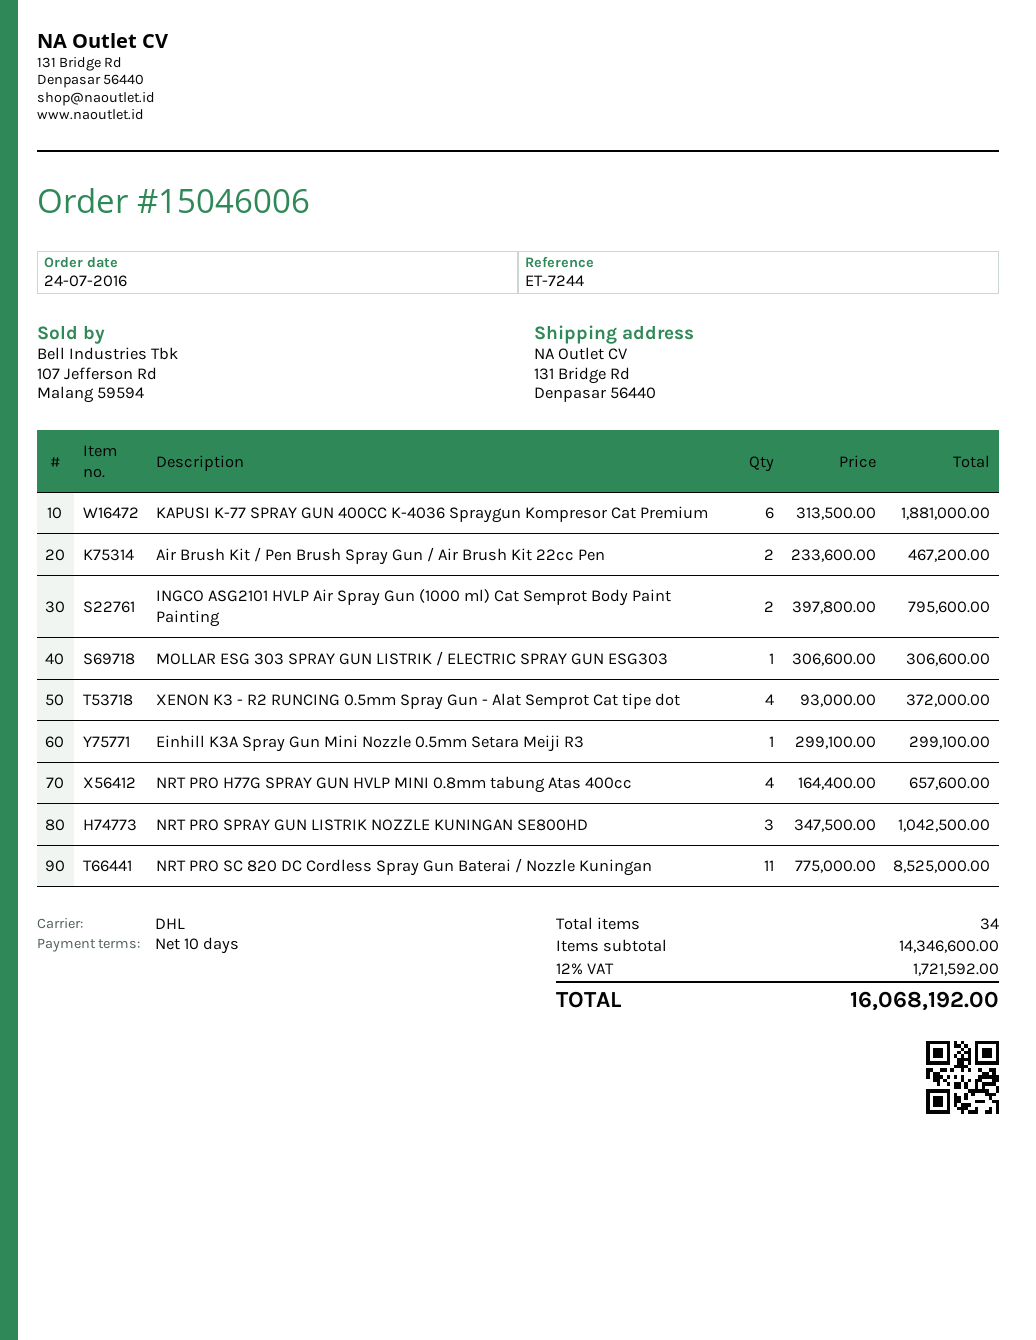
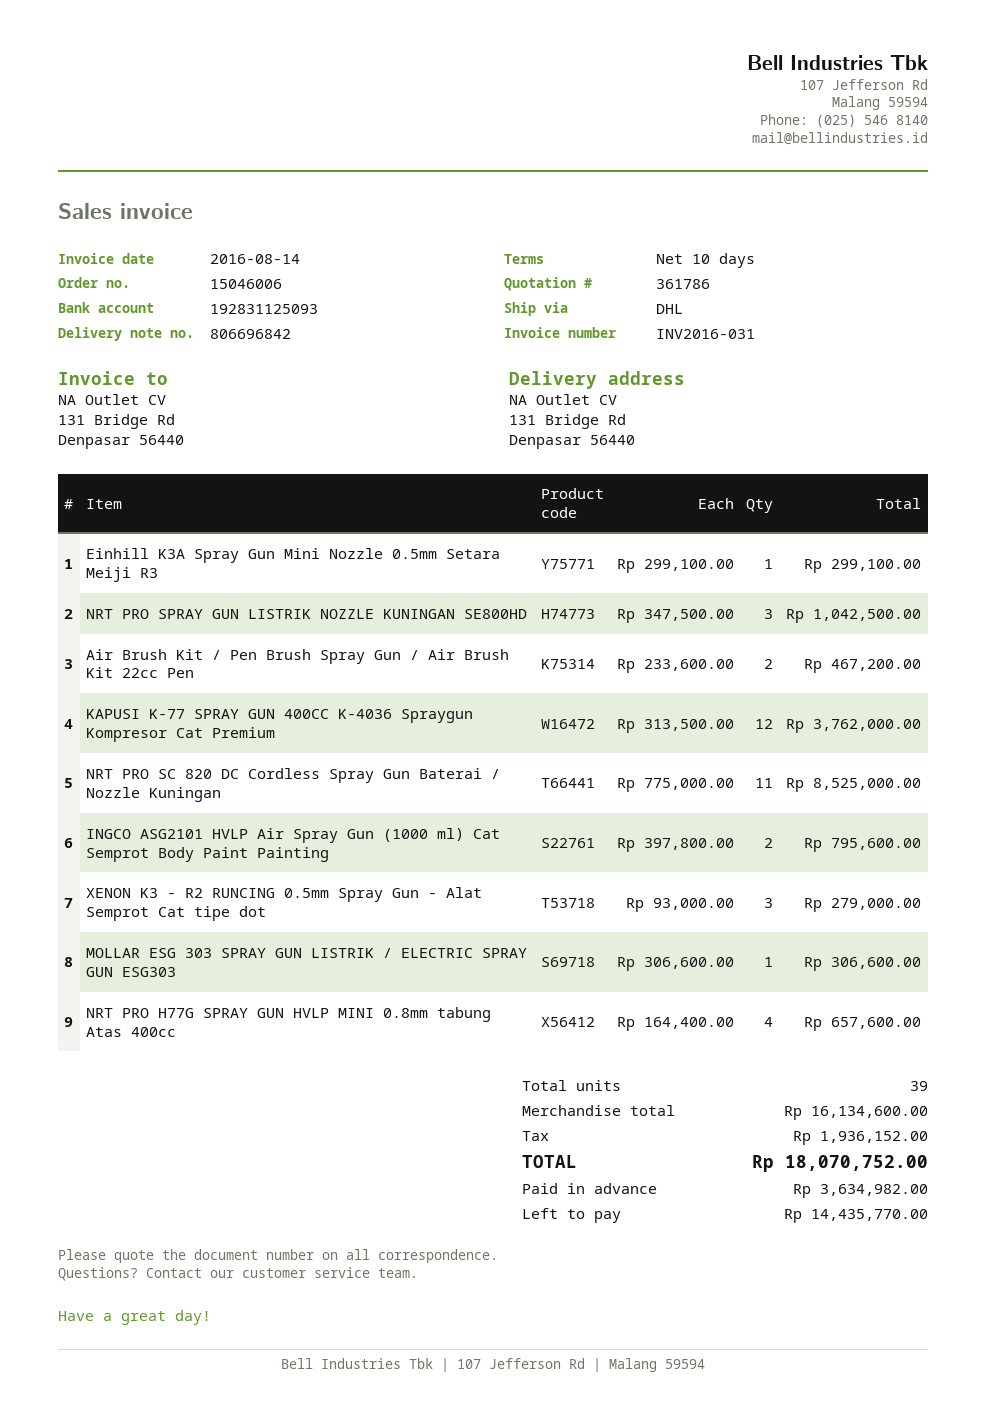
KAPUSI K-77 SPRAY GUN 400CC K-4036 Spraygun Kompresor Cat Premium: 6 x 313500.00 = 1881000.00 -> 12 x 313500.00 = 3762000.00
XENON K3 - R2 RUNCING 0.5mm Spray Gun - Alat Semprot Cat tipe dot: 4 x 93000.00 = 372000.00 -> 3 x 93000.00 = 279000.00
total quantity: 34 -> 39
subtotal: 14346600.00 -> 16134600.00
tax: 1721592.00 -> 1936152.00
total: 16068192.00 -> 18070752.00

